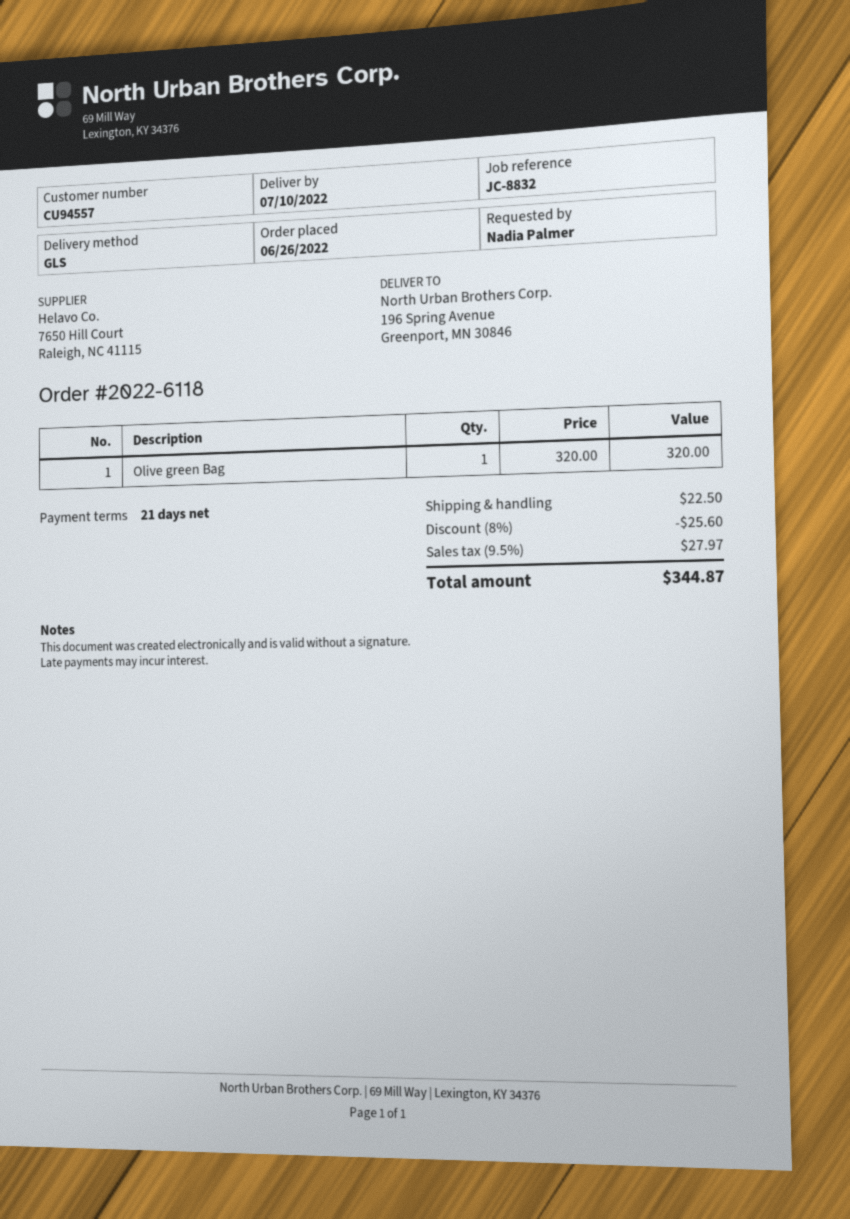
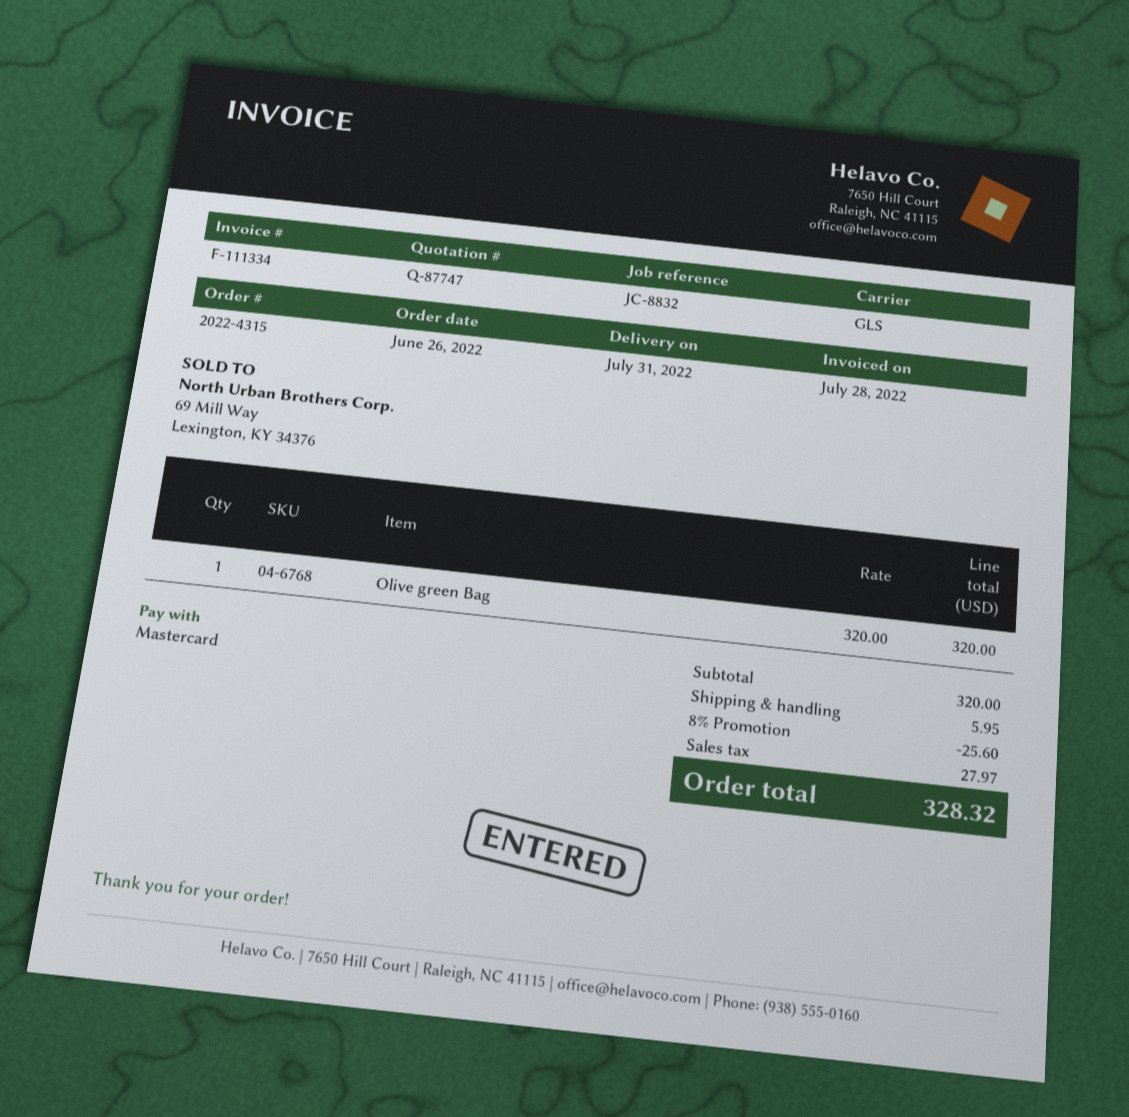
order number: 2022-6118 -> 2022-4315
delivery date: 2022-07-10 -> 2022-07-31
shipping: 22.50 -> 5.95
total: 344.87 -> 328.32

